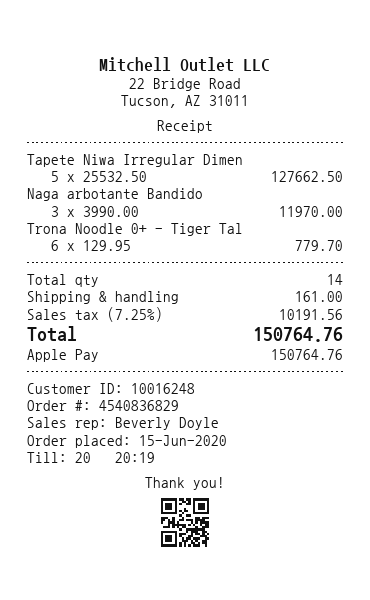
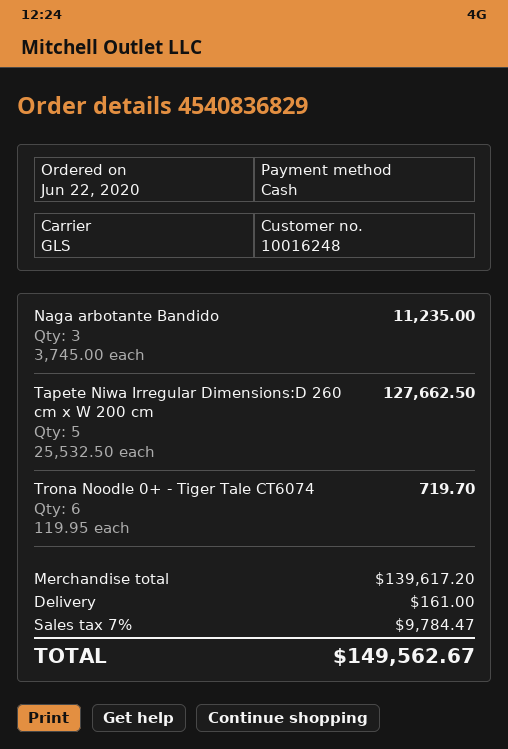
order date: 2020-06-15 -> 2020-06-22
payment method: Apple Pay -> cash
Naga arbotante Bandido: 3 x 3990.00 = 11970.00 -> 3 x 3745.00 = 11235.00
Trona Noodle 0+ - Tiger Tal: 6 x 129.95 = 779.70 -> 6 x 119.95 = 719.70
tax: 7.25% = 10191.56 -> 7% = 9784.47
total: 150764.76 -> 149562.67

